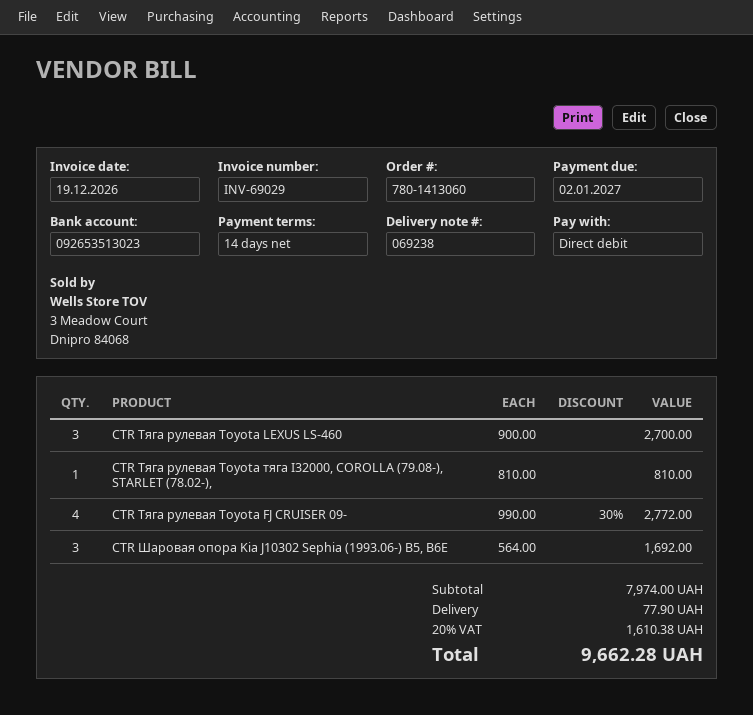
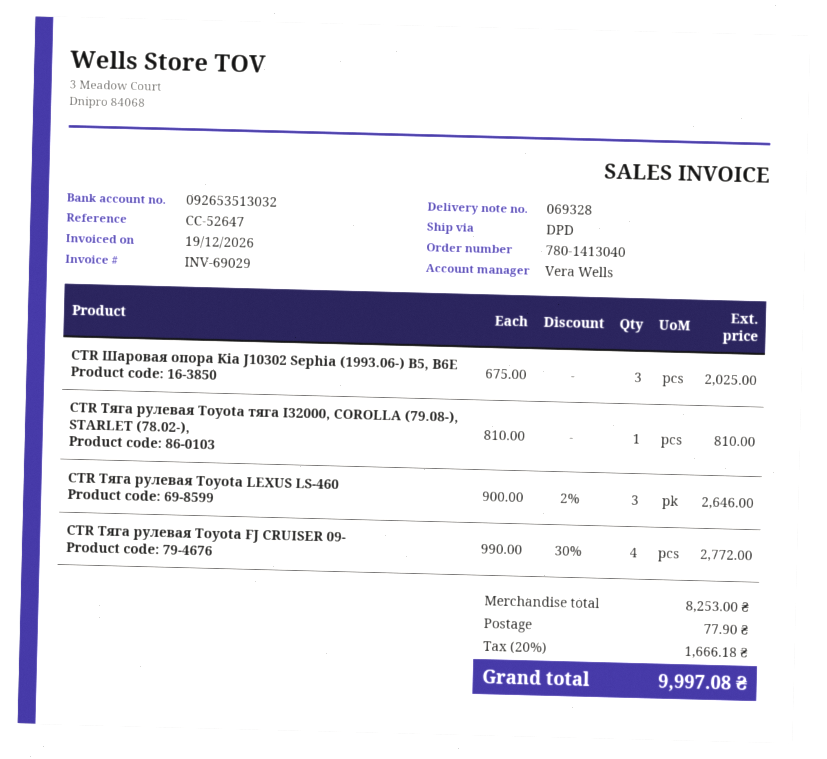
order number: 780-1413060 -> 780-1413040
delivery note number: 069238 -> 069328
bank account: 092653513023 -> 092653513032
CTR Тяга рулевая Toyota LEXUS LS-460: 3 x 900.00 = 2700.00 -> 3 x 900.00 - 2% = 2646.00
CTR Шаровая опора Kia J10302 Sephia (1993.06-) B5, B6E: 3 x 564.00 = 1692.00 -> 3 x 675.00 = 2025.00
subtotal: 7974.00 -> 8253.00
tax: 20% = 1610.38 -> 20% = 1666.18
total: 9662.28 -> 9997.08

